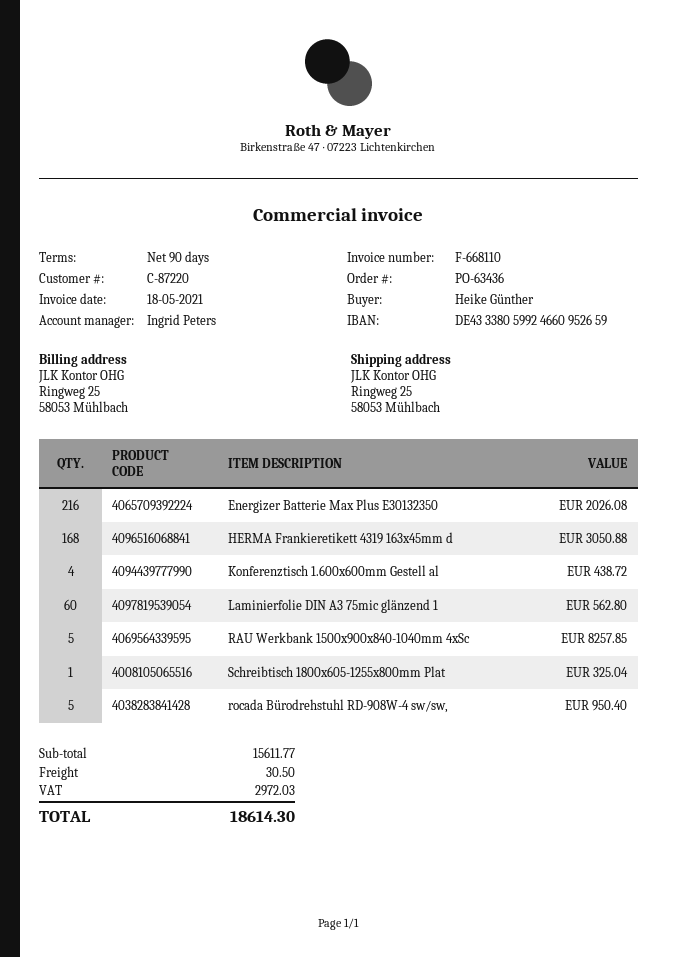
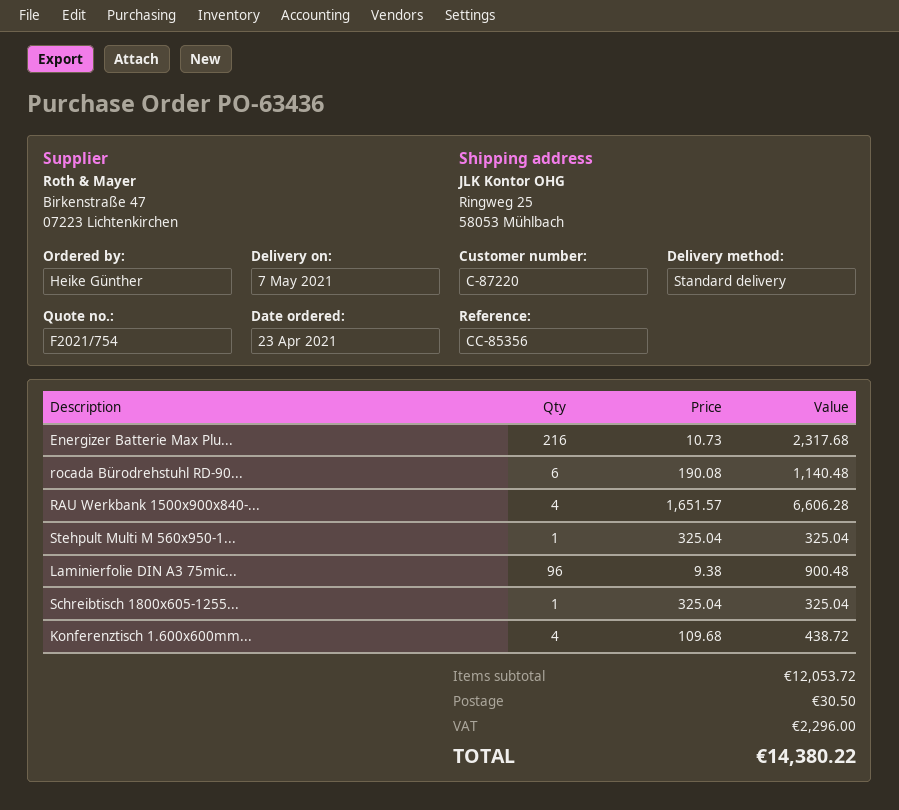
Energizer Batterie Max Plus E30132350: 216 for 2026.08 -> 216 for 2317.68
HERMA Frankieretikett 4319 163x45mm d: 168 for 3050.88 -> none
Laminierfolie DIN A3 75mic glänzend 1: 60 for 562.80 -> 96 for 900.48
RAU Werkbank 1500x900x840-1040mm 4xSc: 5 for 8257.85 -> 4 for 6606.28
rocada Bürodrehstuhl RD-908W-4 sw/sw,: 5 for 950.40 -> 6 for 1140.48
Stehpult Multi M 560x950-1...: none -> 1 for 325.04
subtotal: 15611.77 -> 12053.72
tax: 2972.03 -> 2296.00
total: 18614.30 -> 14380.22

